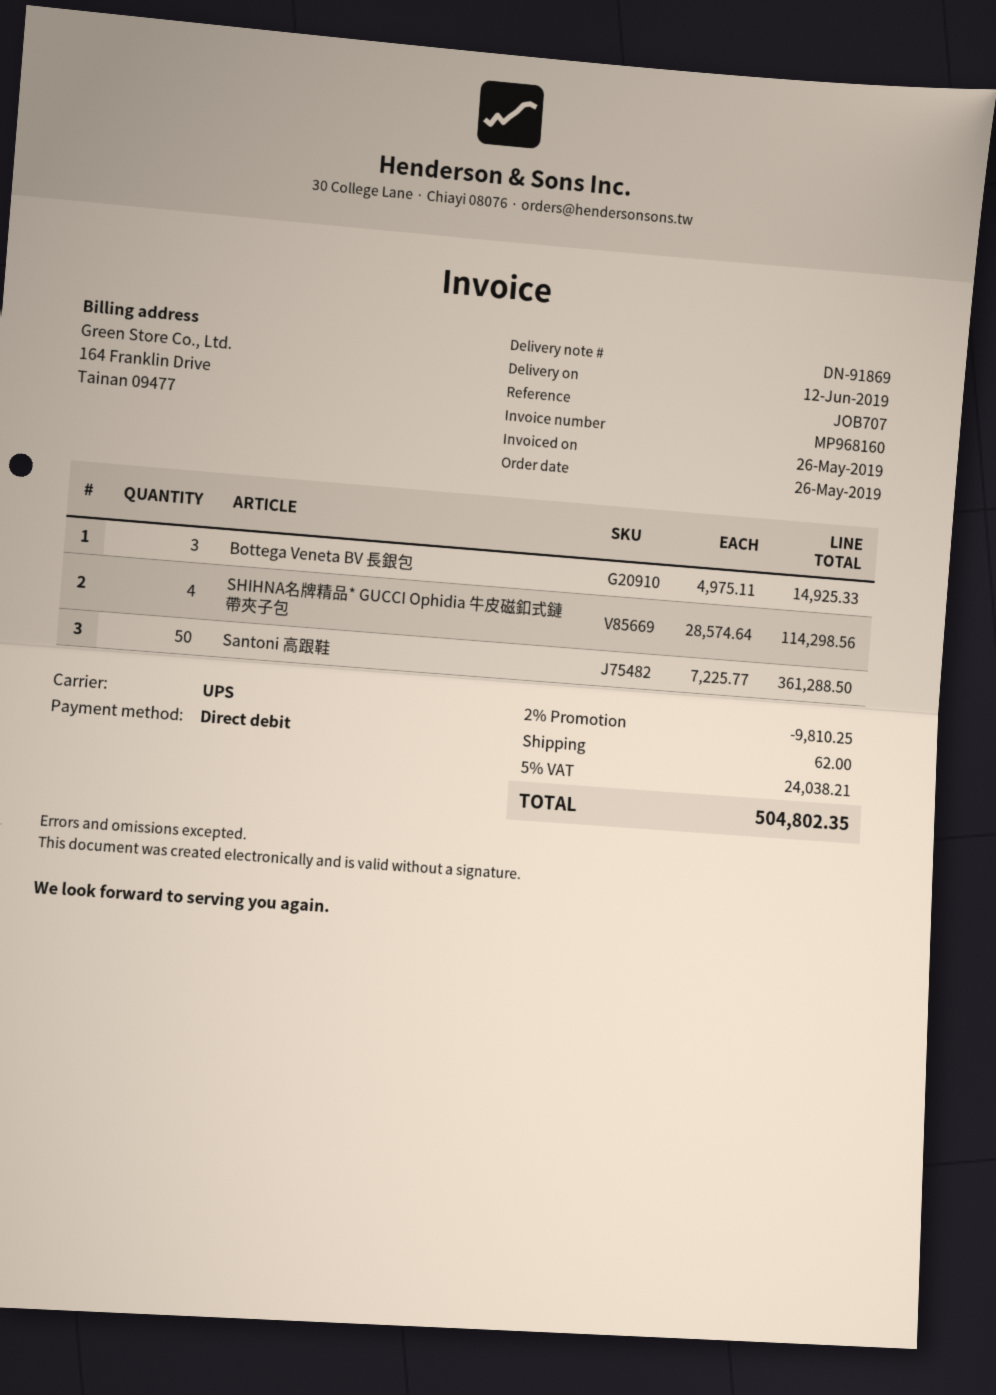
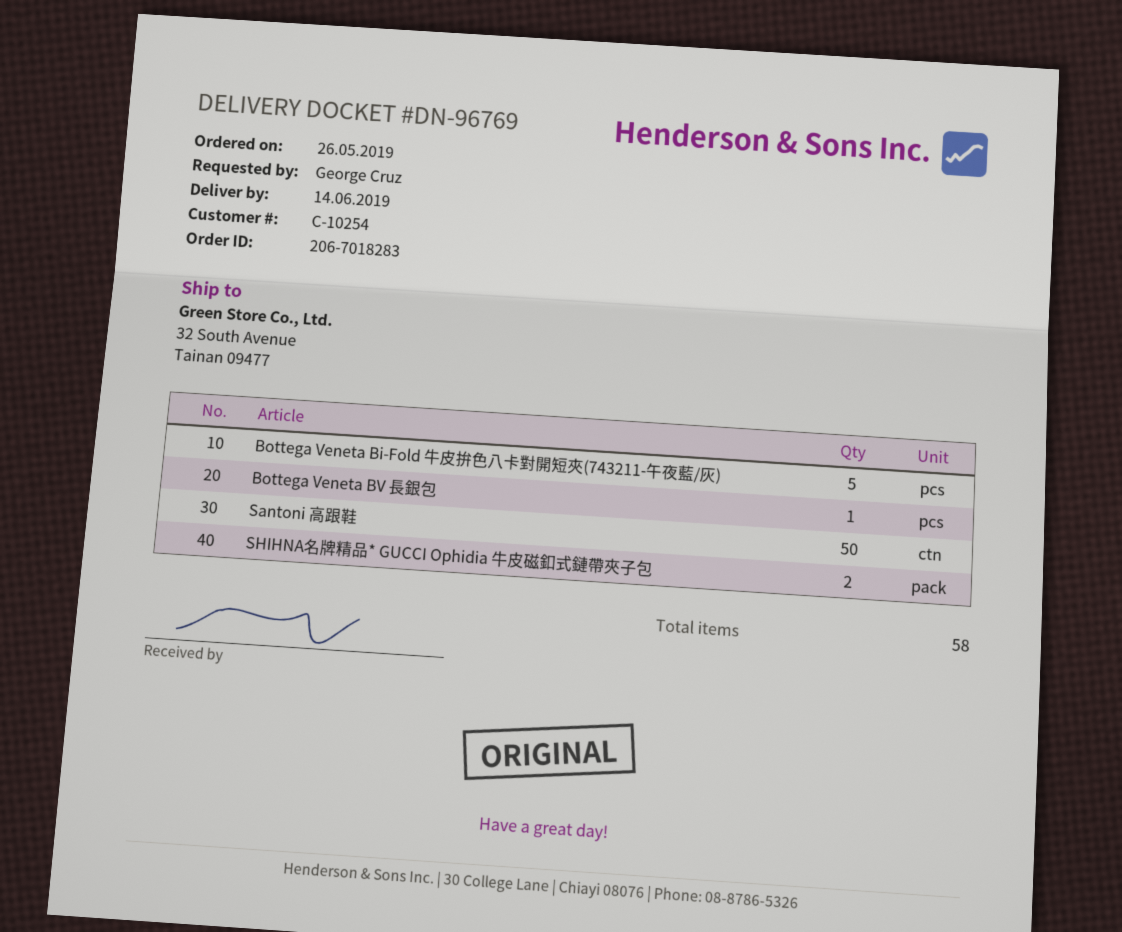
delivery note number: DN-91869 -> DN-96769
delivery date: 2019-06-12 -> 2019-06-14
Bottega Veneta BV 長銀包: 3 -> 1
SHIHNA名牌精品* GUCCI Ophidia 牛皮磁釦式鏈帶夾子包: 4 -> 2
Bottega Veneta Bi-Fold 牛皮拚色八卡對開短夾(743211-午夜藍/灰): none -> 5

